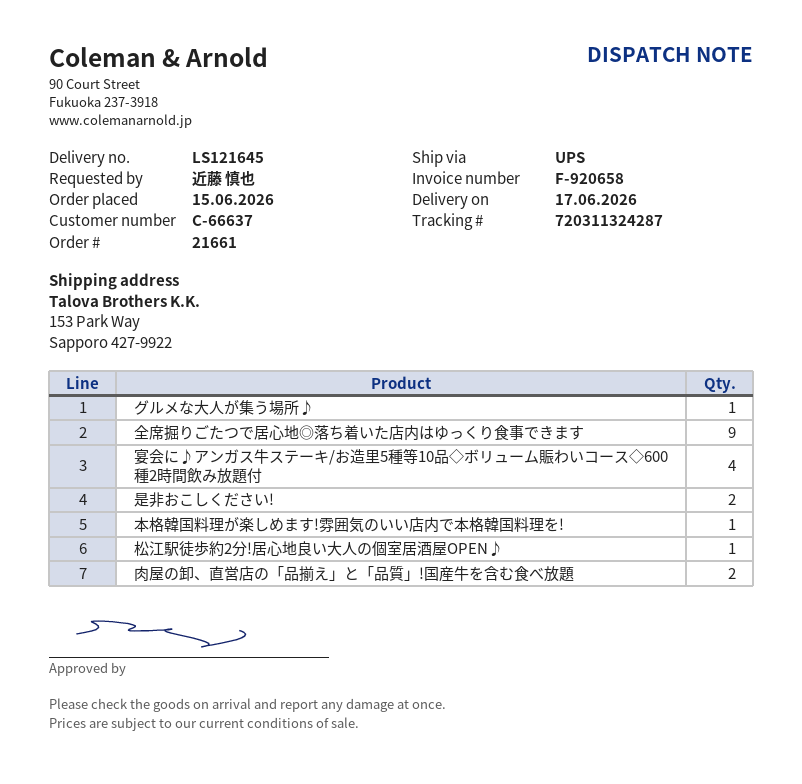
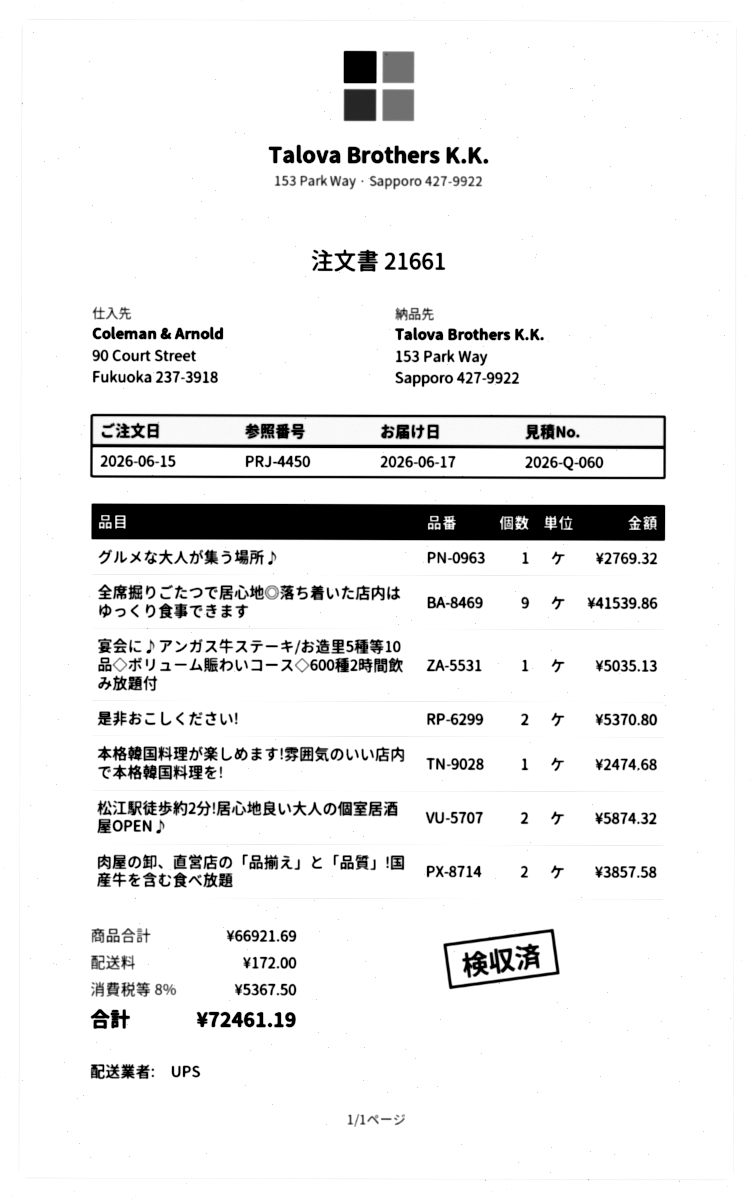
宴会に♪アンガス牛ステーキ/お造里5種等10品◇ボリューム賑わいコース◇600種2時間飲み放題付: 4 -> 1
松江駅徒歩約2分!居心地良い大人の個室居酒屋OPEN♪: 1 -> 2

